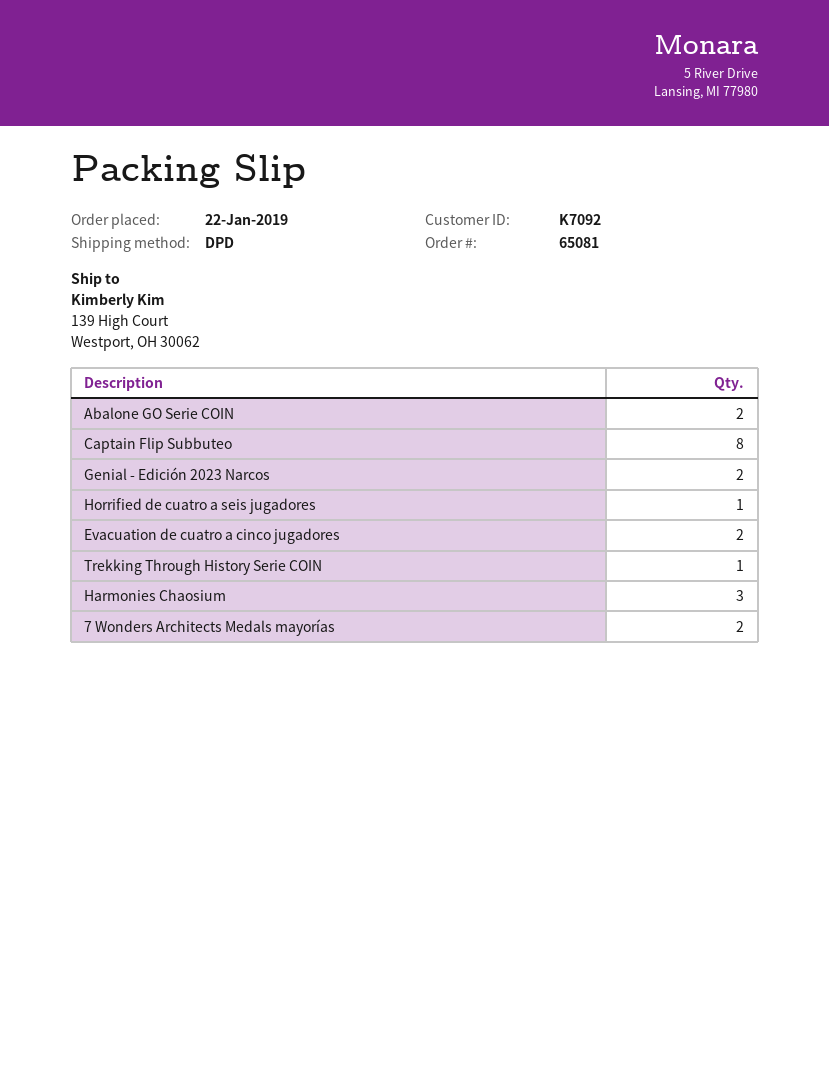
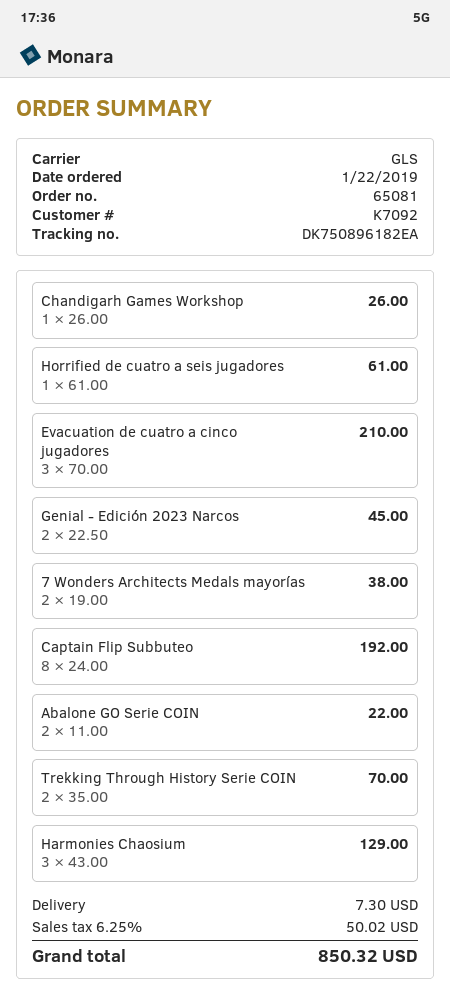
shipping method: DPD -> GLS
Evacuation de cuatro a cinco jugadores: 2 -> 3
Trekking Through History Serie COIN: 1 -> 2
Chandigarh Games Workshop: none -> 1

